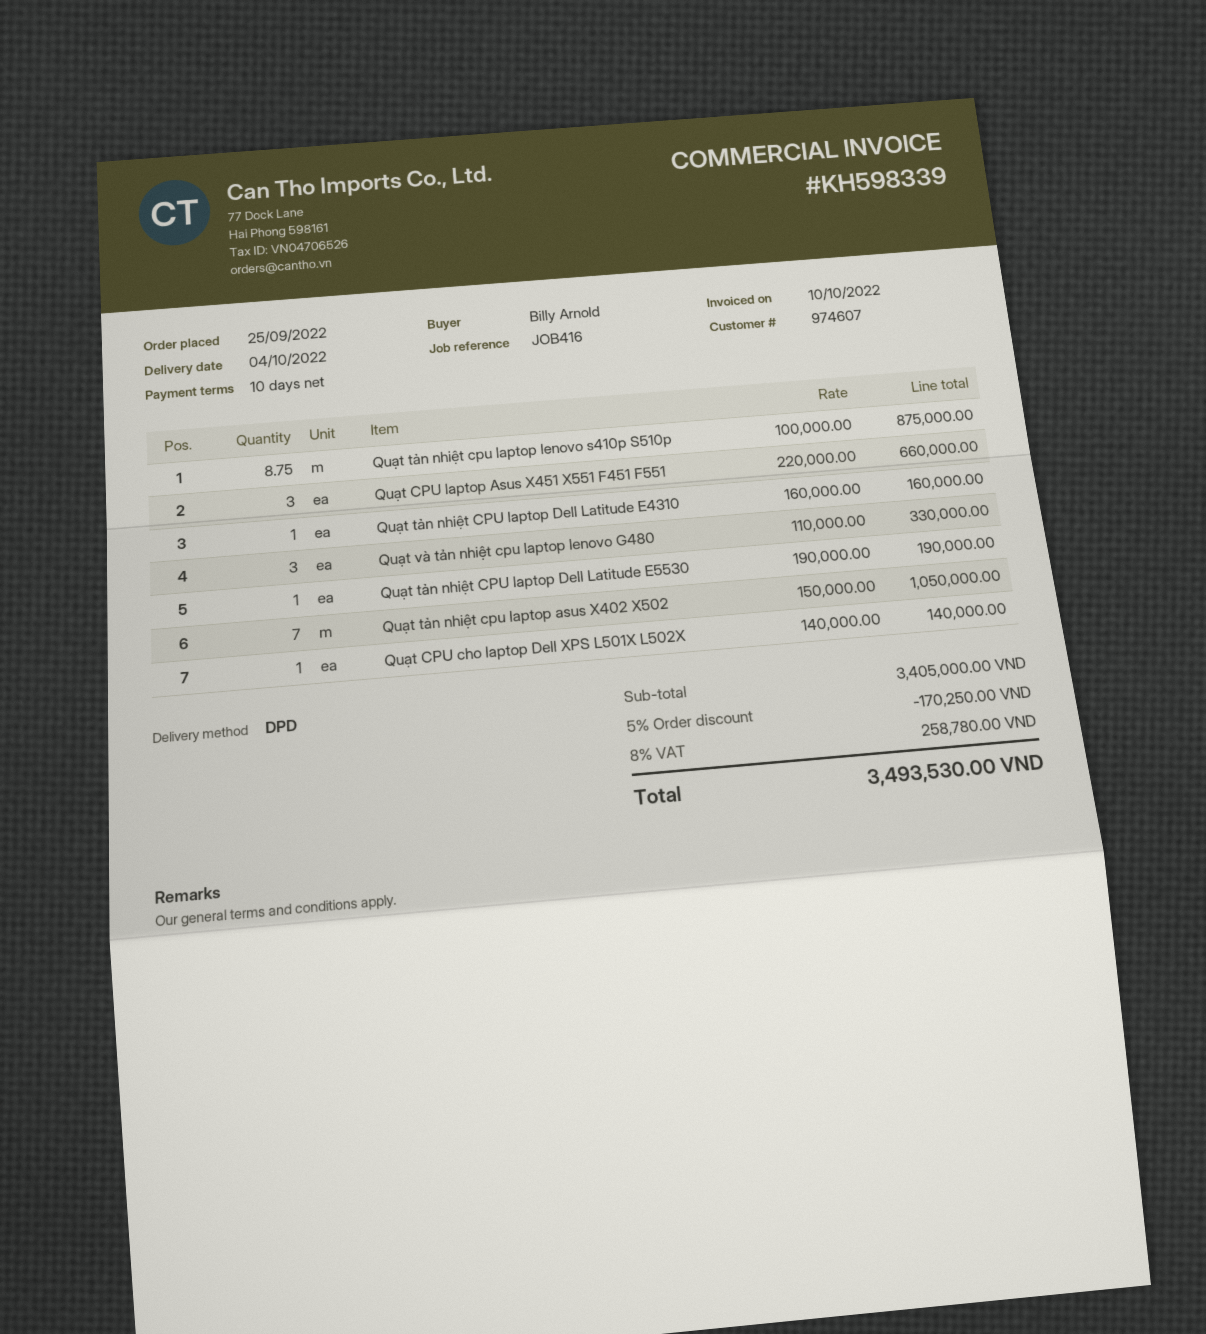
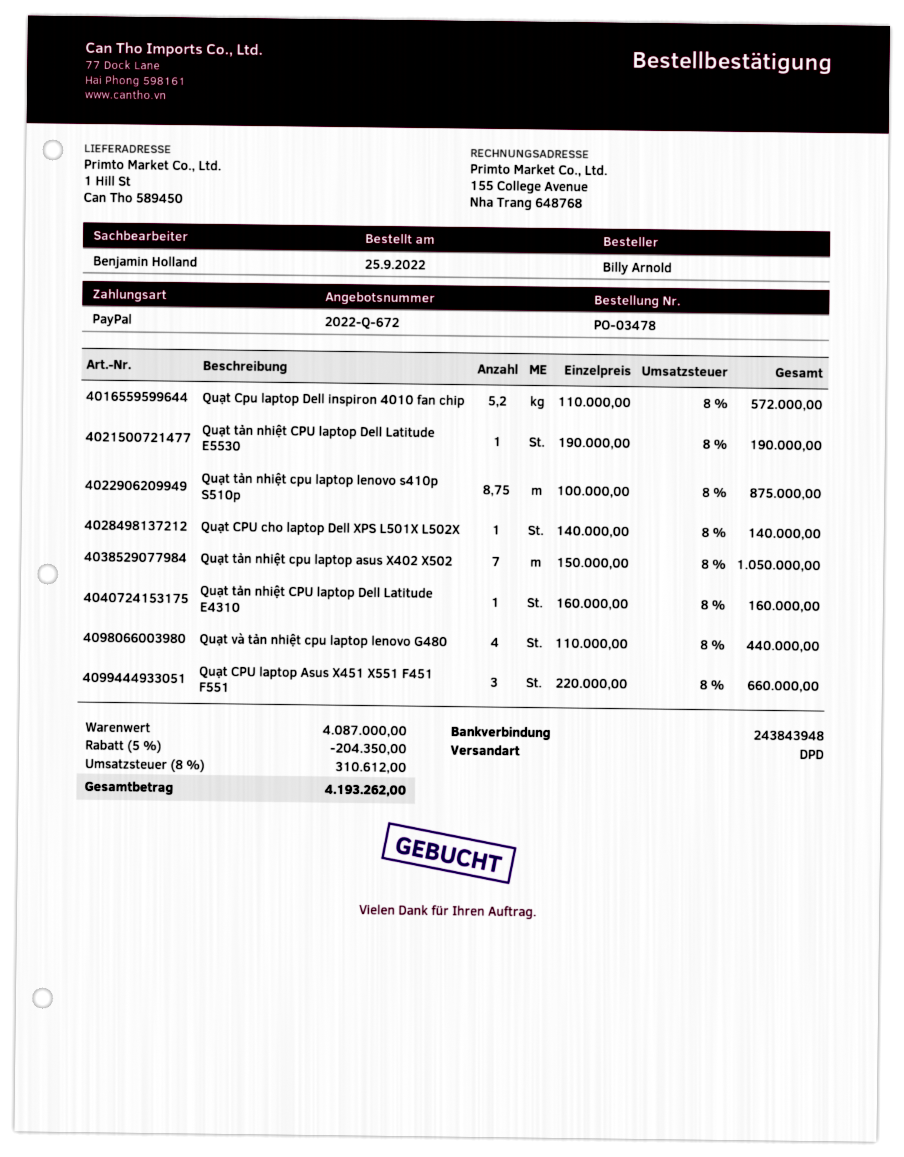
Quạt và tản nhiệt cpu laptop lenovo G480: 3 x 110000.00 = 330000.00 -> 4 x 110000.00 = 440000.00
Quạt Cpu laptop Dell inspiron 4010 fan chip: none -> 5.2 x 110000.00 = 572000.00
subtotal: 3405000.00 -> 4087000.00
discount: 5% = 170250.00 -> 5% = 204350.00
tax: 8% = 258780.00 -> 8% = 310612.00
total: 3493530.00 -> 4193262.00

